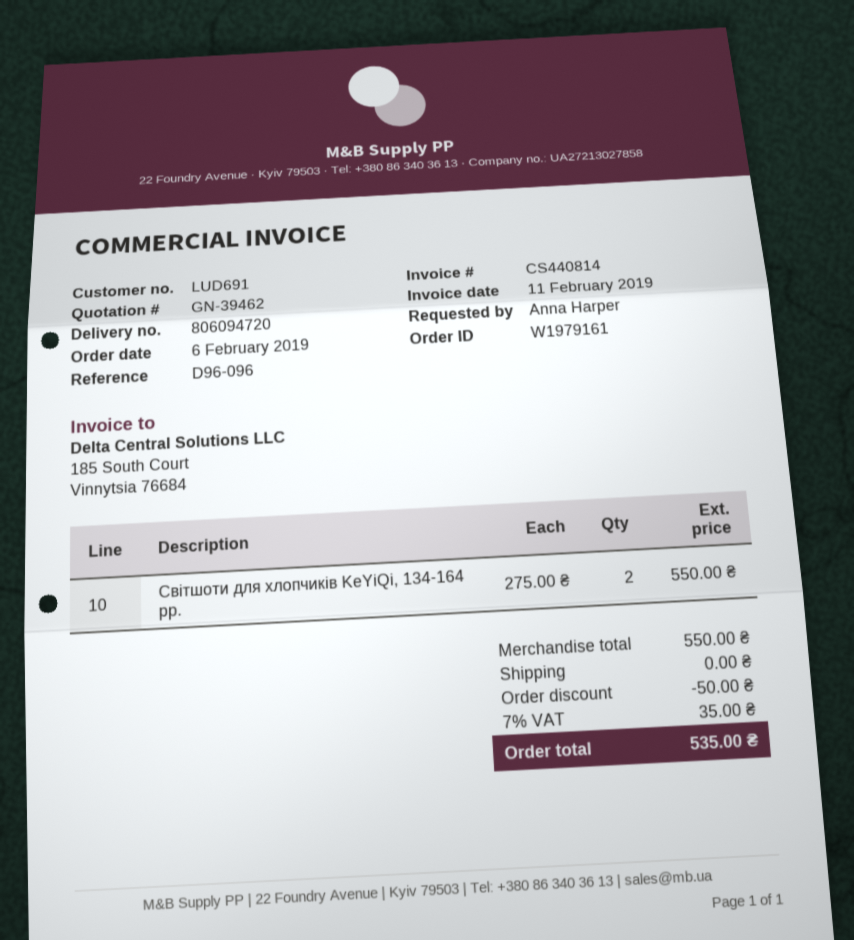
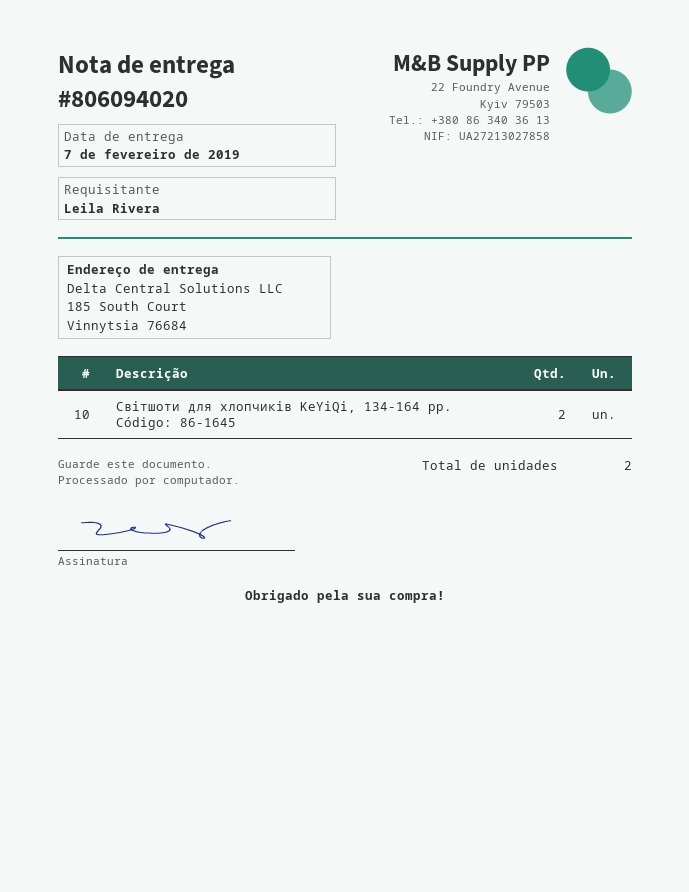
delivery note number: 806094720 -> 806094020
ordered by: Anna Harper -> Leila Rivera

